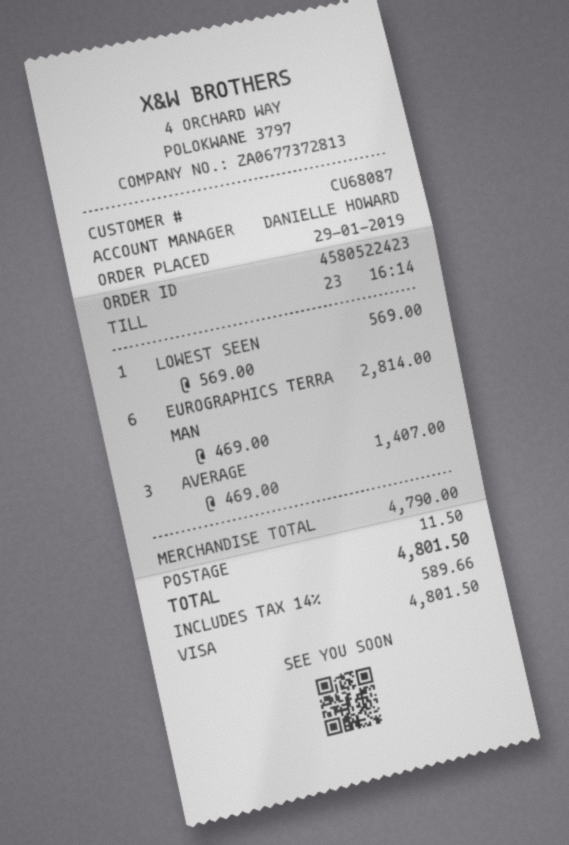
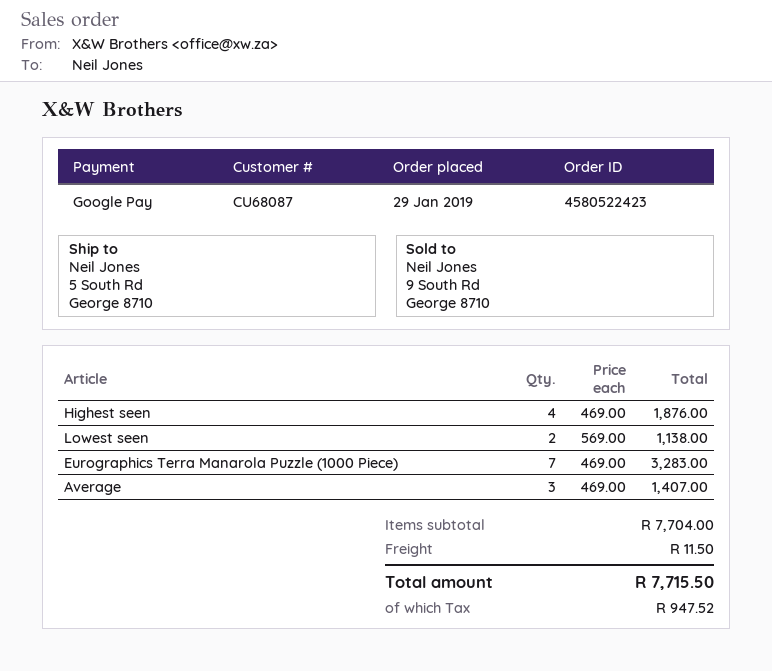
payment method: Visa -> Google Pay
LOWEST SEEN: 1 x 569.00 = 569.00 -> 2 x 569.00 = 1138.00
EUROGRAPHICS TERRA MAN: 6 x 469.00 = 2814.00 -> 7 x 469.00 = 3283.00
Highest seen: none -> 4 x 469.00 = 1876.00
subtotal: 4790.00 -> 7704.00
tax: 589.66 -> 947.52
total: 4801.50 -> 7715.50

